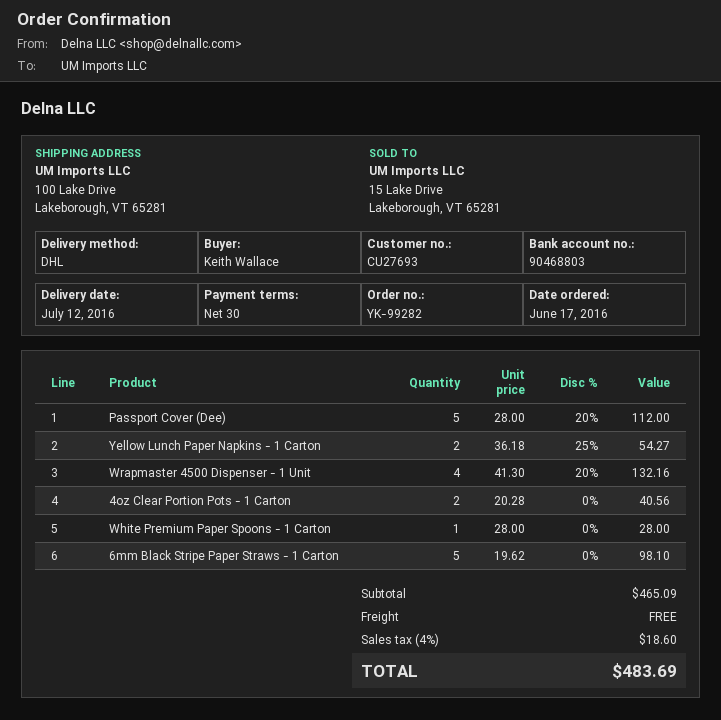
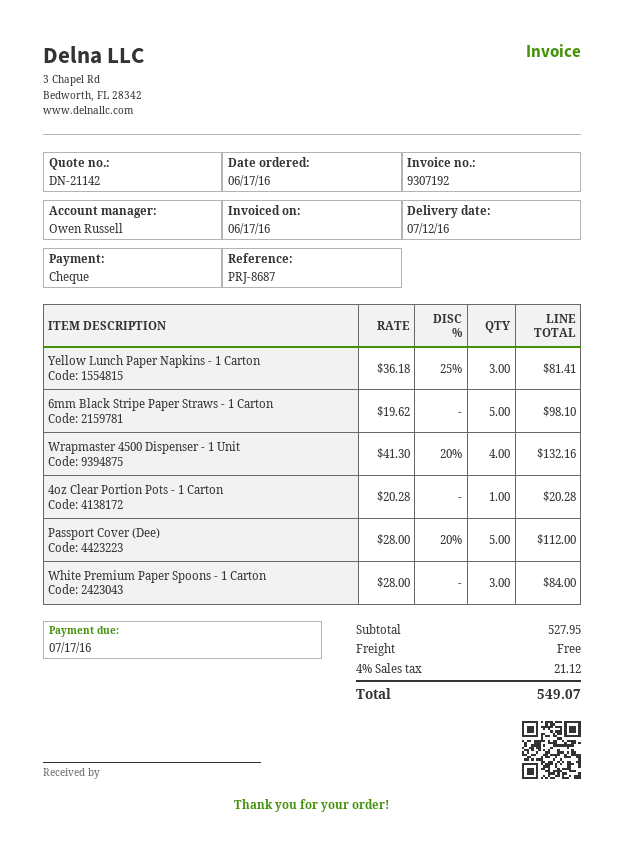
Yellow Lunch Paper Napkins - 1 Carton: 2 x 36.18 - 25% = 54.27 -> 3 x 36.18 - 25% = 81.41
4oz Clear Portion Pots - 1 Carton: 2 x 20.28 = 40.56 -> 1 x 20.28 = 20.28
White Premium Paper Spoons - 1 Carton: 1 x 28.00 = 28.00 -> 3 x 28.00 = 84.00
subtotal: 465.09 -> 527.95
tax: 4% = 18.60 -> 4% = 21.12
total: 483.69 -> 549.07

